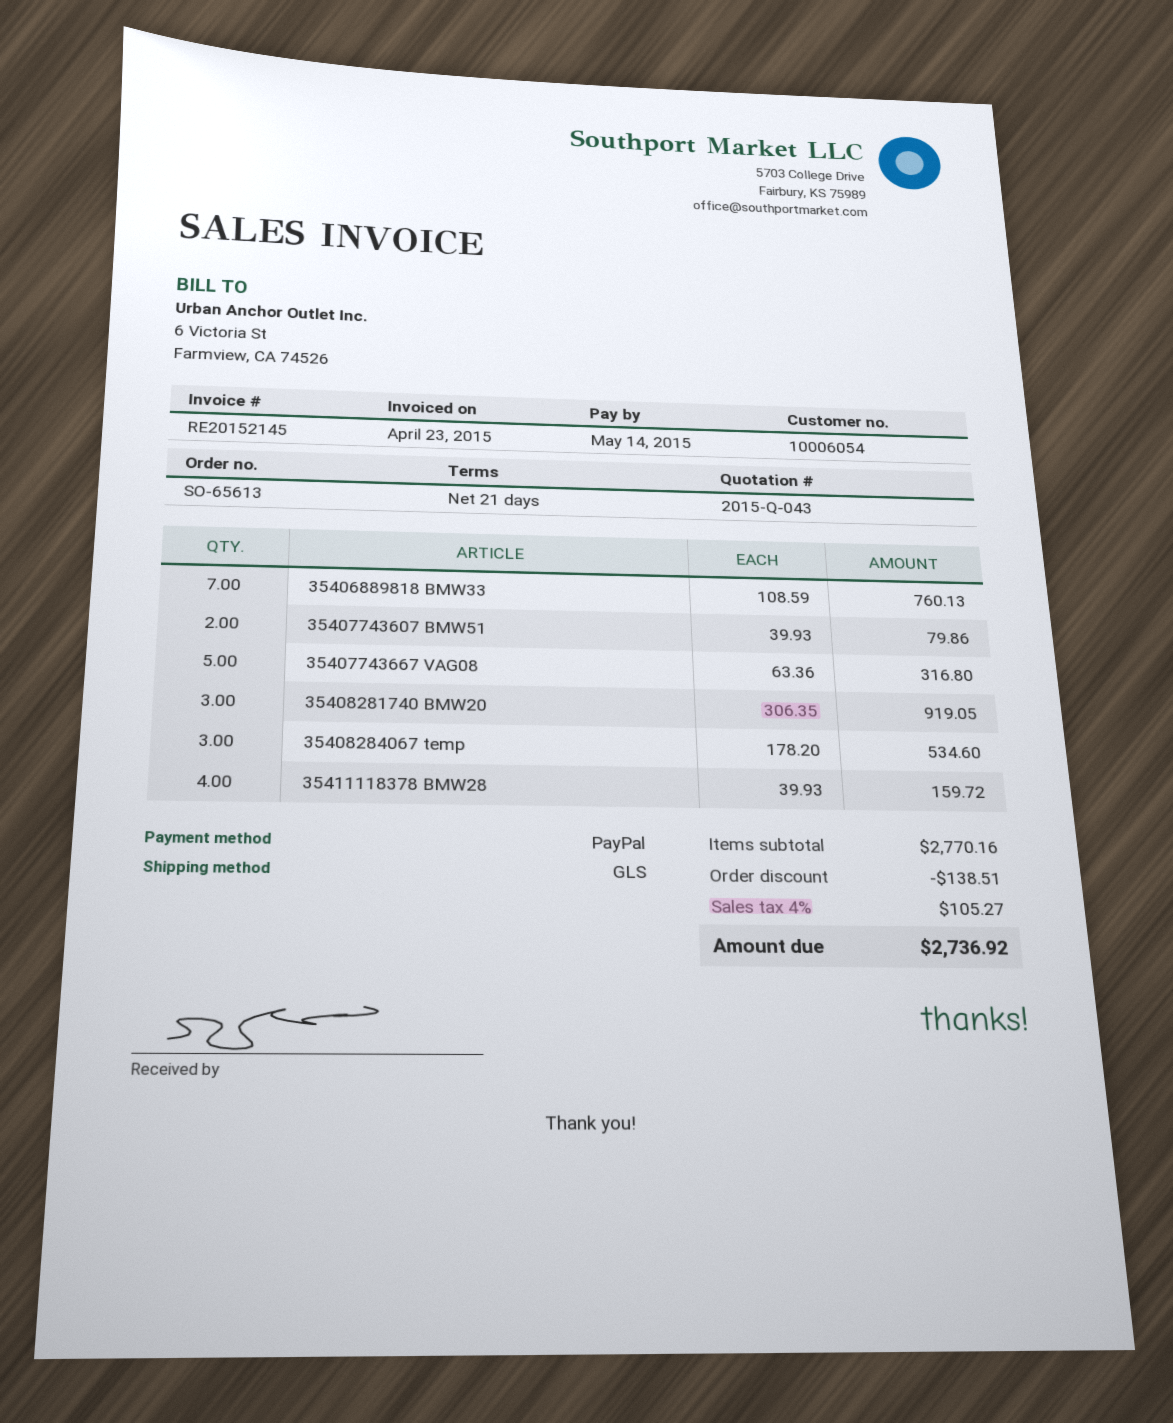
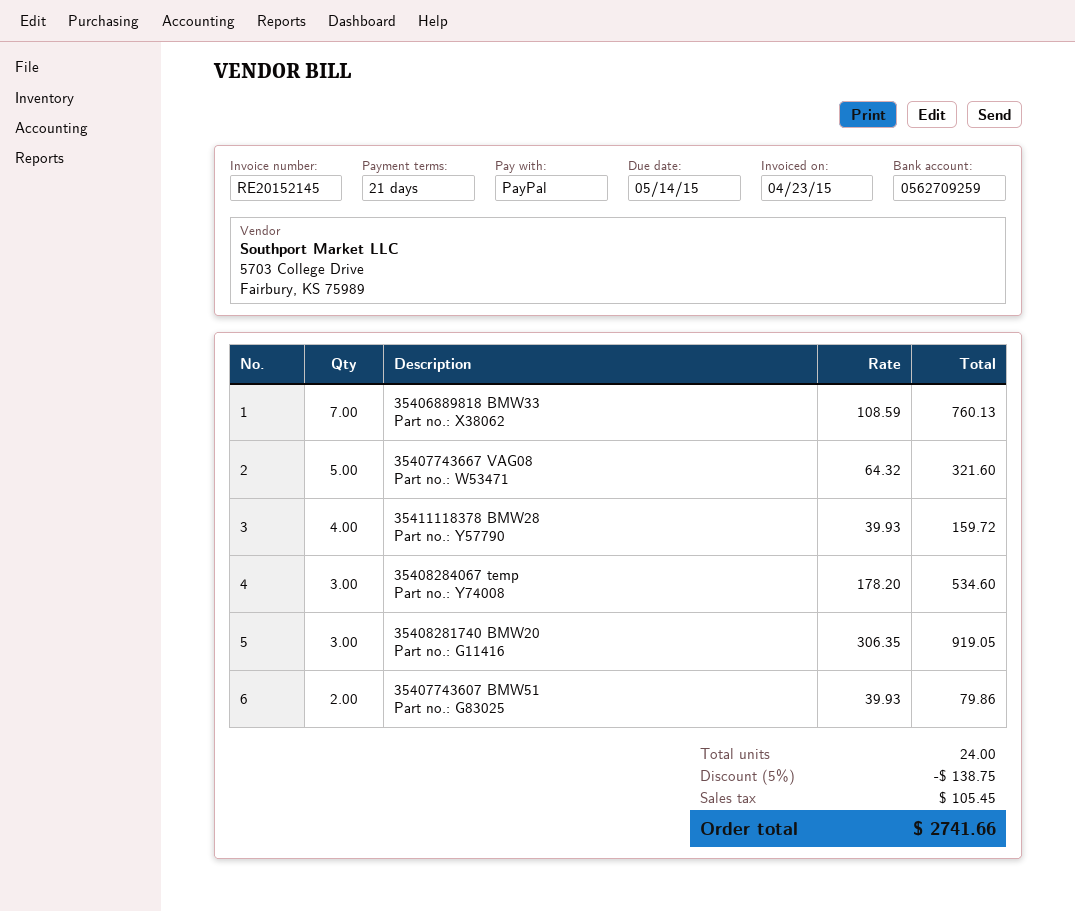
35407743667 VAG08: 5 x 63.36 = 316.80 -> 5 x 64.32 = 321.60
discount: 138.51 -> 138.75
tax: 105.27 -> 105.45
total: 2736.92 -> 2741.66

